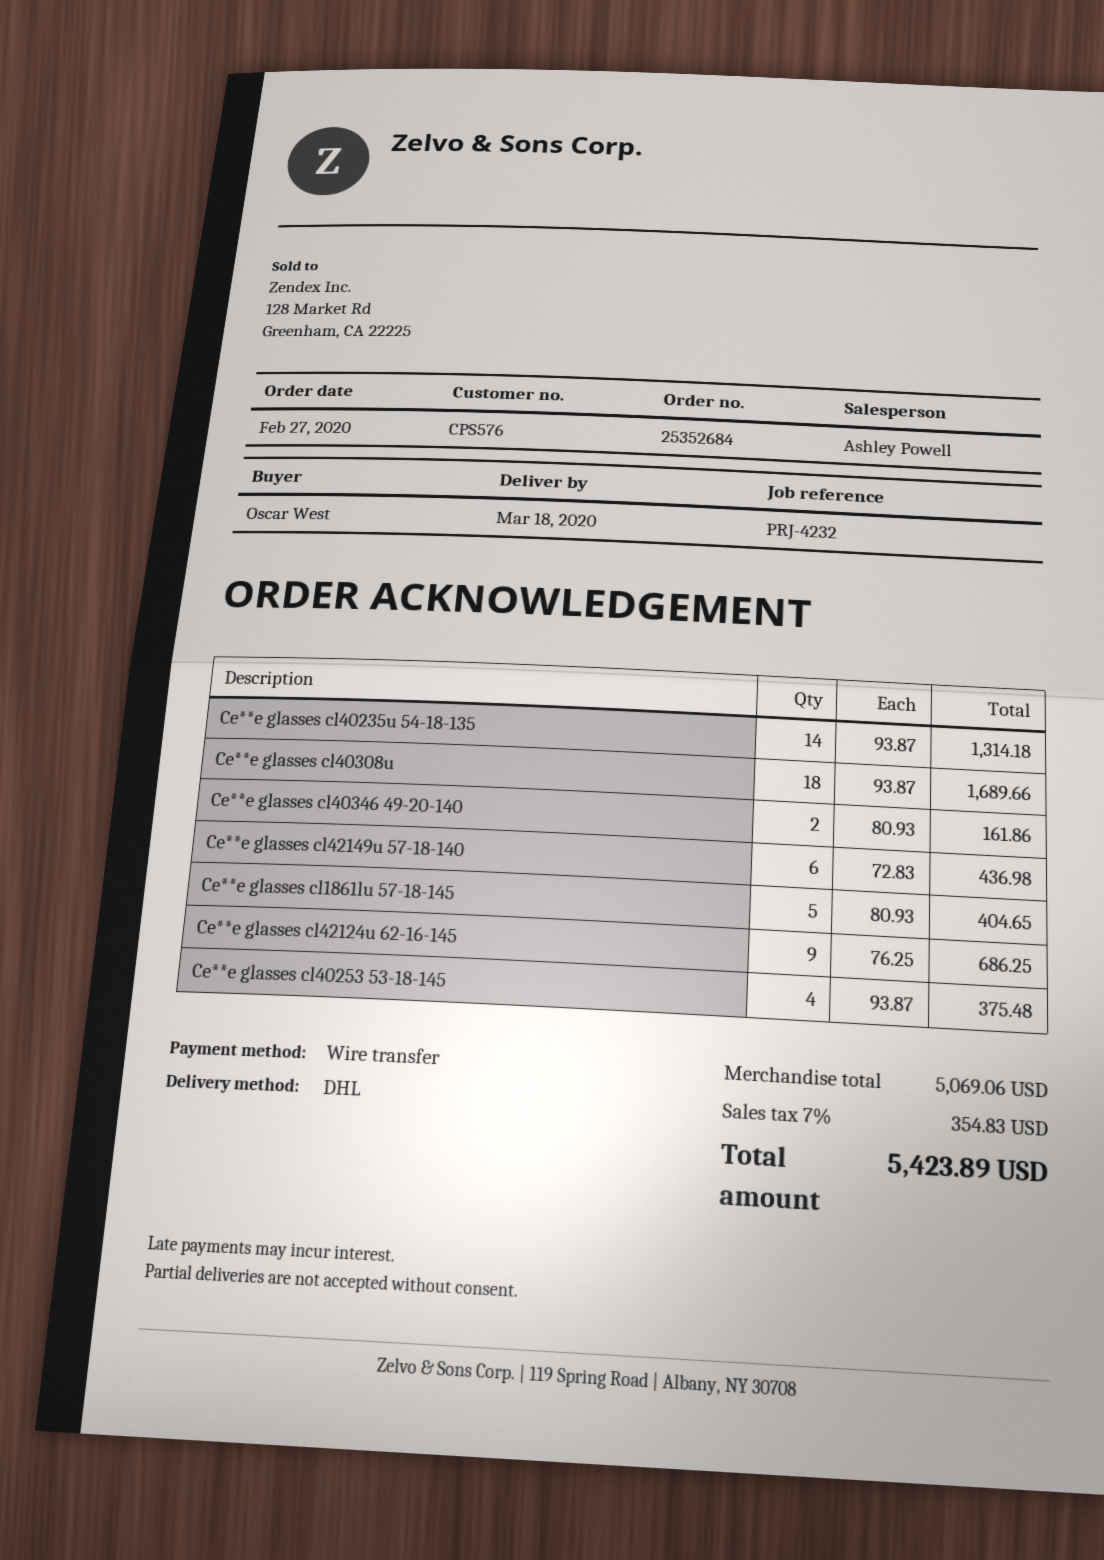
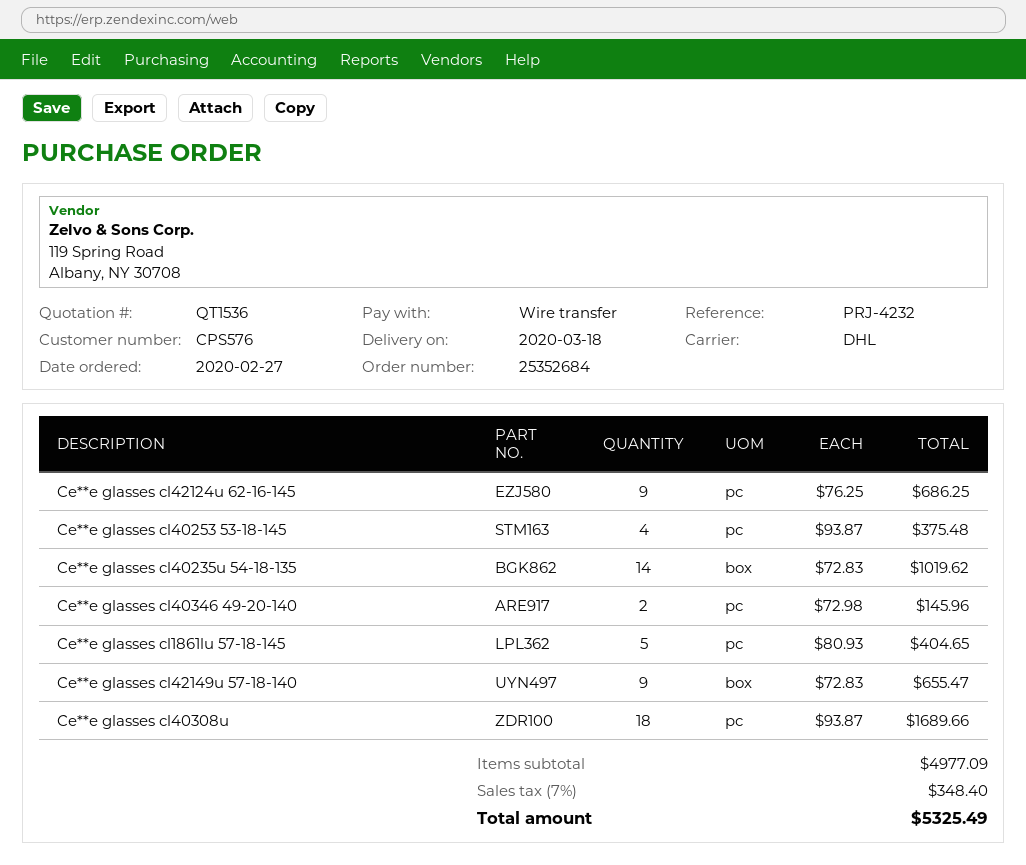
Ce**e glasses cl40235u 54-18-135: 14 x 93.87 = 1314.18 -> 14 x 72.83 = 1019.62
Ce**e glasses cl40346 49-20-140: 2 x 80.93 = 161.86 -> 2 x 72.98 = 145.96
Ce**e glasses cl42149u 57-18-140: 6 x 72.83 = 436.98 -> 9 x 72.83 = 655.47
subtotal: 5069.06 -> 4977.09
tax: 7% = 354.83 -> 7% = 348.40
total: 5423.89 -> 5325.49

